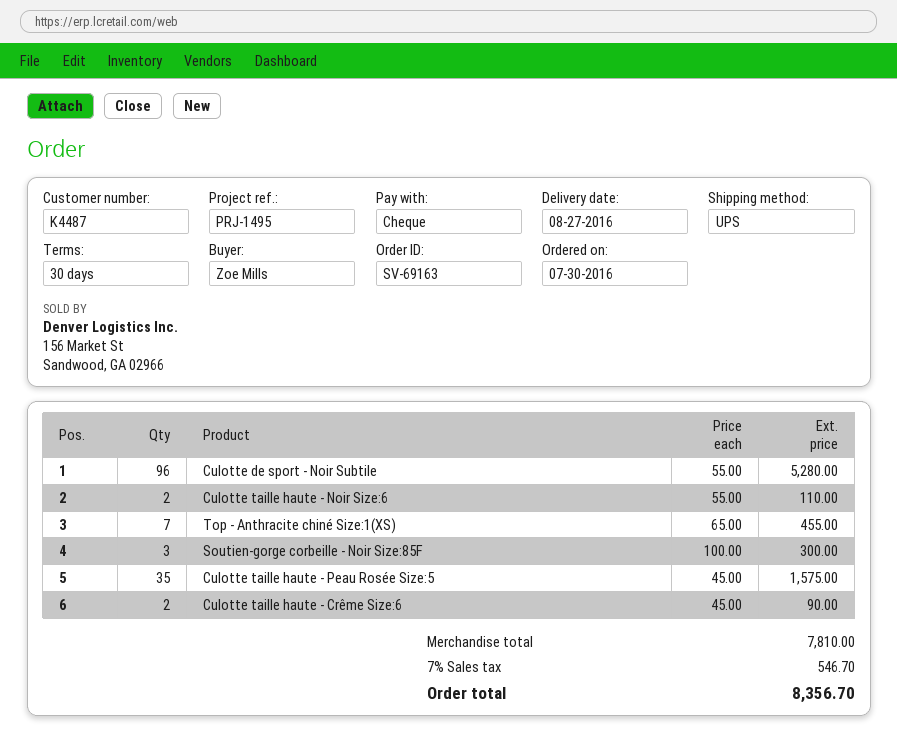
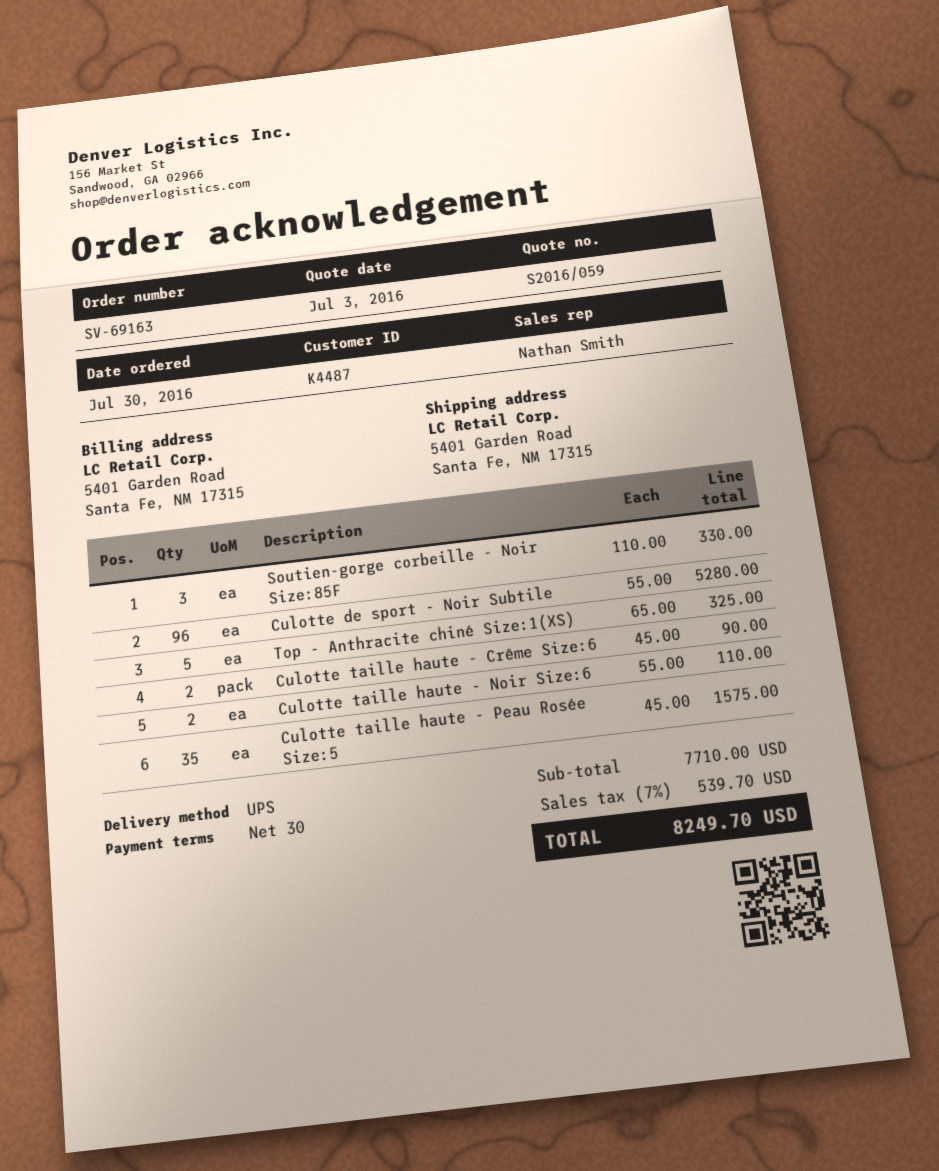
Top - Anthracite chiné Size:1(XS): 7 x 65.00 = 455.00 -> 5 x 65.00 = 325.00
Soutien-gorge corbeille - Noir Size:85F: 3 x 100.00 = 300.00 -> 3 x 110.00 = 330.00
subtotal: 7810.00 -> 7710.00
tax: 7% = 546.70 -> 7% = 539.70
total: 8356.70 -> 8249.70

